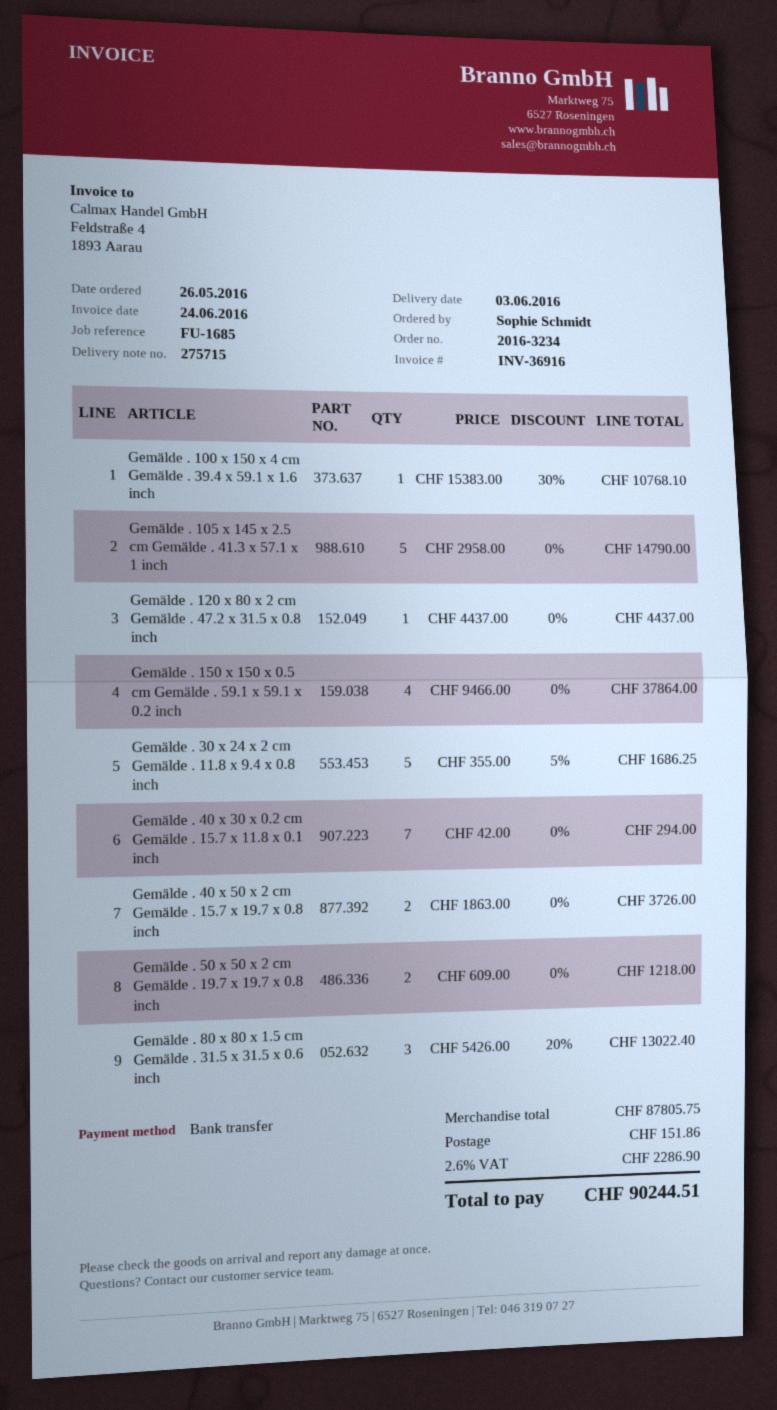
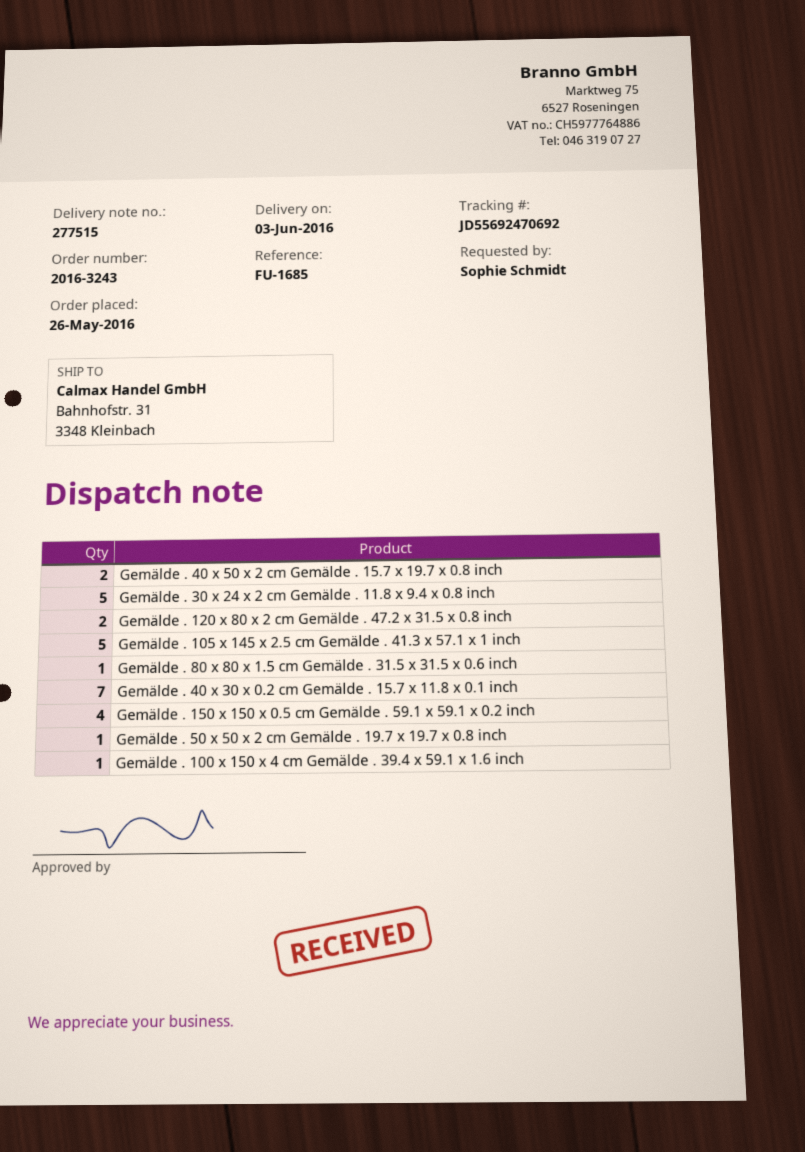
order number: 2016-3234 -> 2016-3243
delivery note number: 275715 -> 277515
Gemälde . 120 x 80 x 2 cm Gemälde . 47.2 x 31.5 x 0.8 inch: 1 -> 2
Gemälde . 50 x 50 x 2 cm Gemälde . 19.7 x 19.7 x 0.8 inch: 2 -> 1
Gemälde . 80 x 80 x 1.5 cm Gemälde . 31.5 x 31.5 x 0.6 inch: 3 -> 1

